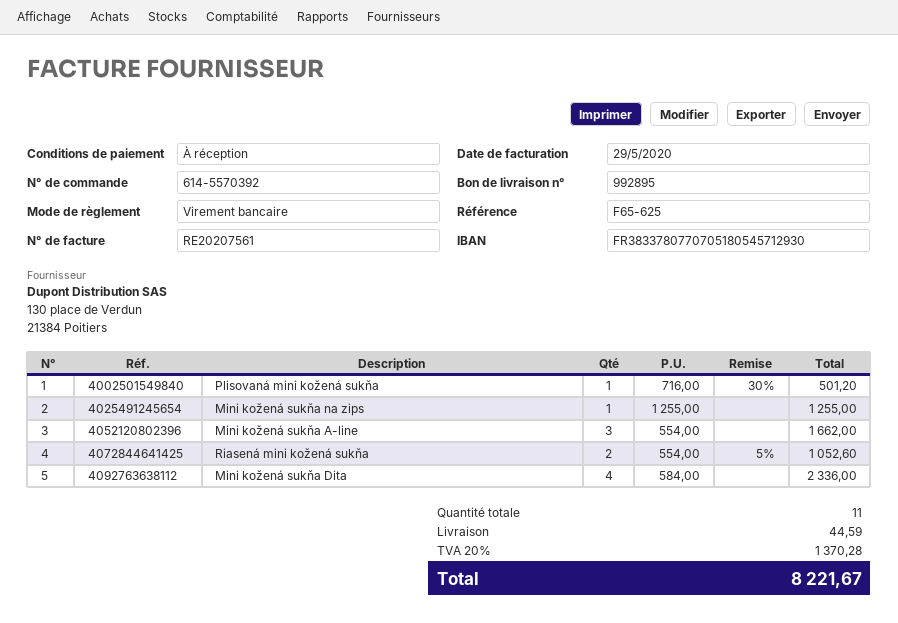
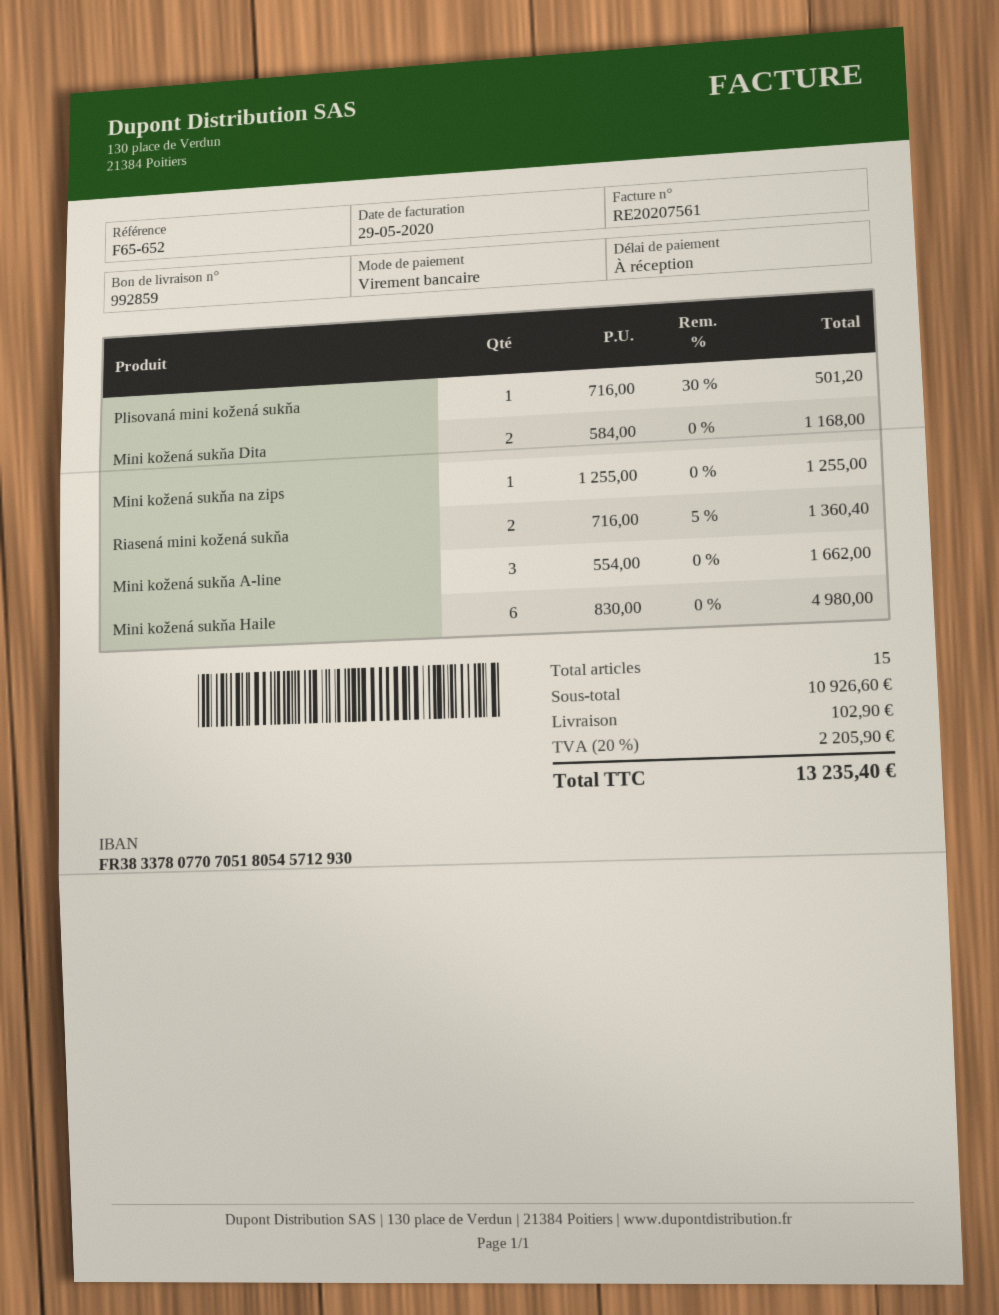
delivery note number: 992895 -> 992859
reference: F65-625 -> F65-652
Riasená mini kožená sukňa: 2 x 554.00 - 5% = 1052.60 -> 2 x 716.00 - 5% = 1360.40
Mini kožená sukňa Dita: 4 x 584.00 = 2336.00 -> 2 x 584.00 = 1168.00
Mini kožená sukňa Haile: none -> 6 x 830.00 = 4980.00
total quantity: 11 -> 15
shipping: 44.59 -> 102.90
tax: 20% = 1370.28 -> 20% = 2205.90
total: 8221.67 -> 13235.40

